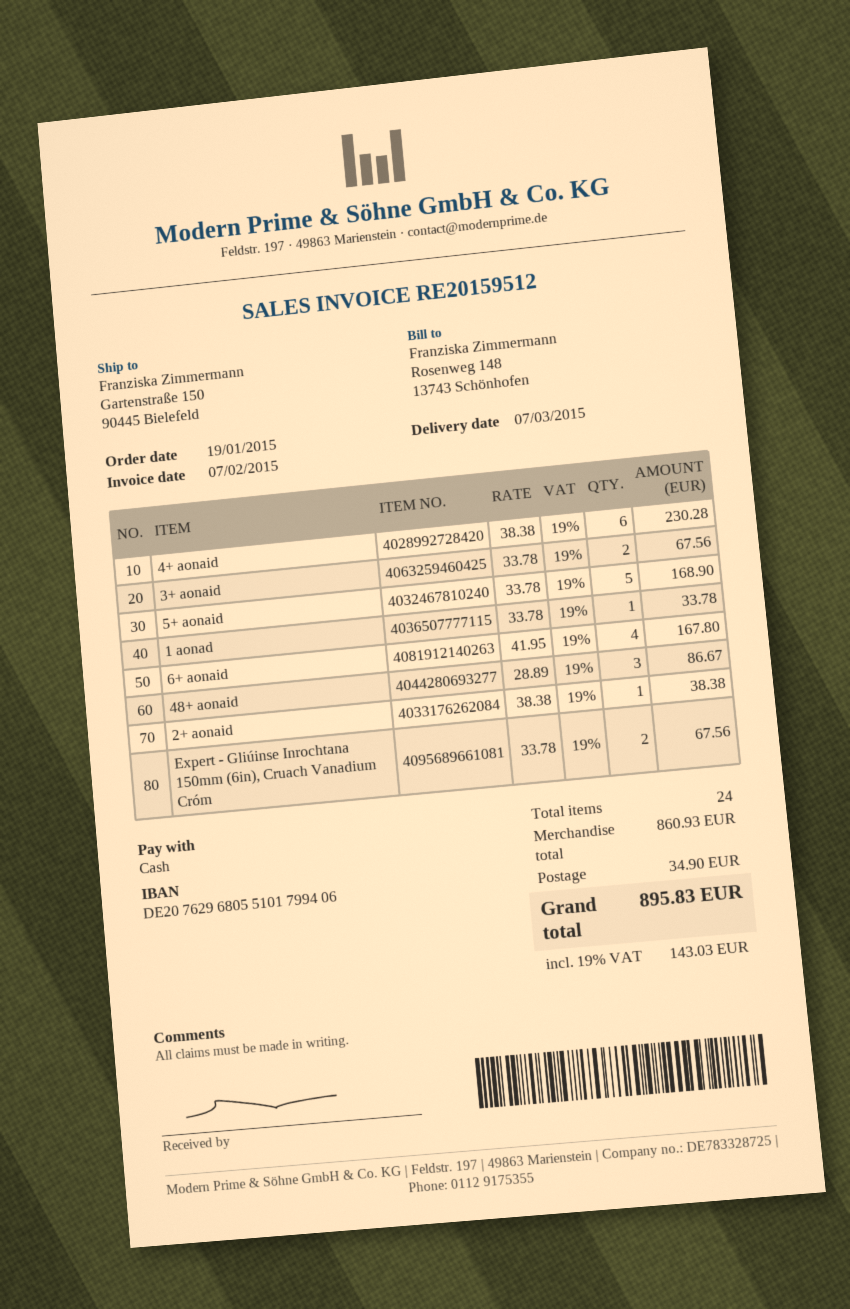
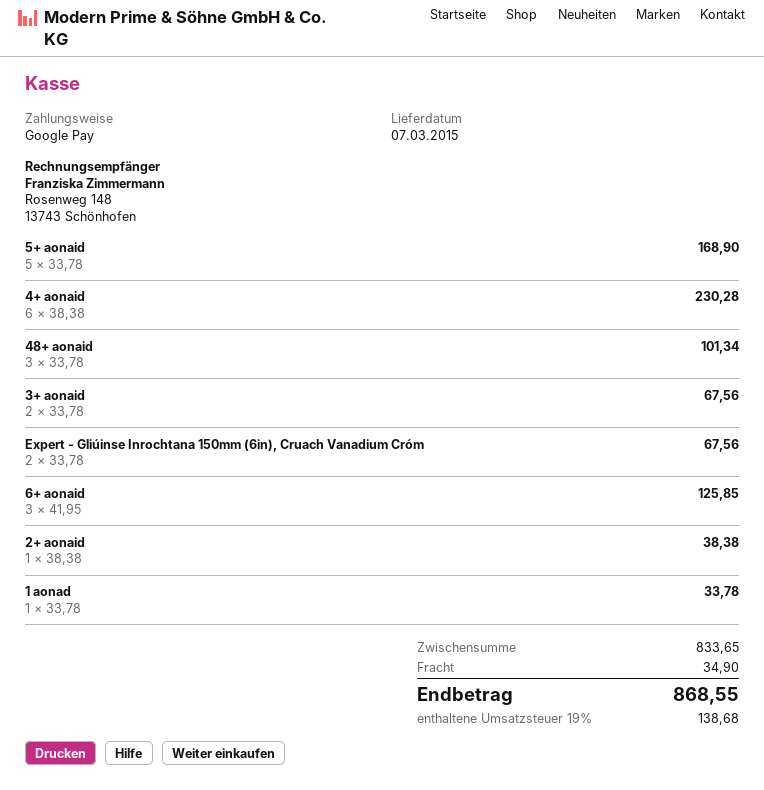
payment method: cash -> Google Pay
6+ aonaid: 4 x 41.95 = 167.80 -> 3 x 41.95 = 125.85
48+ aonaid: 3 x 28.89 = 86.67 -> 3 x 33.78 = 101.34
subtotal: 860.93 -> 833.65
tax: 19% = 143.03 -> 19% = 138.68
total: 895.83 -> 868.55

